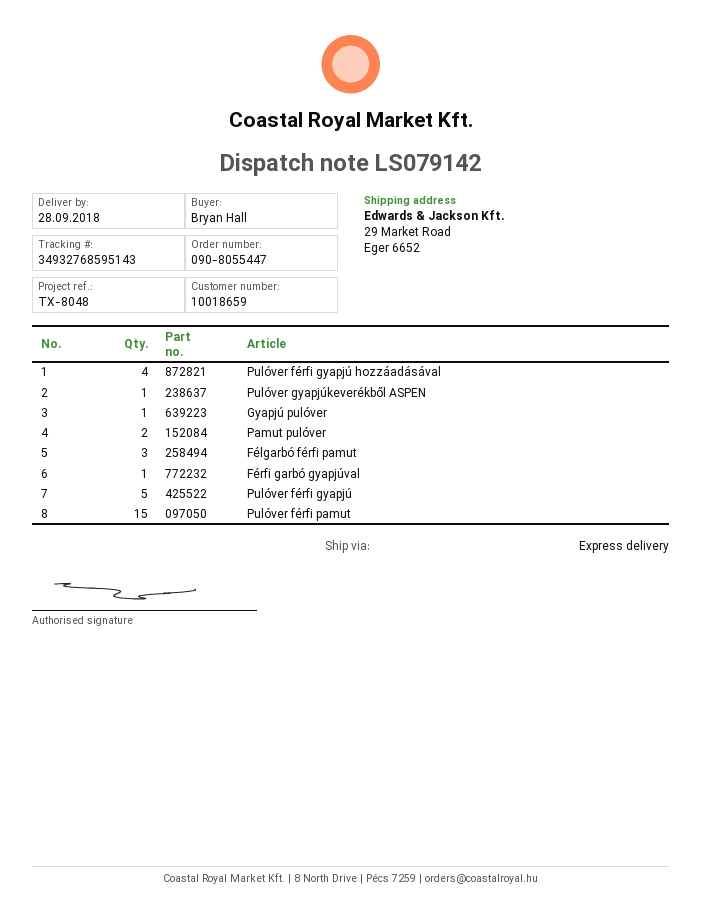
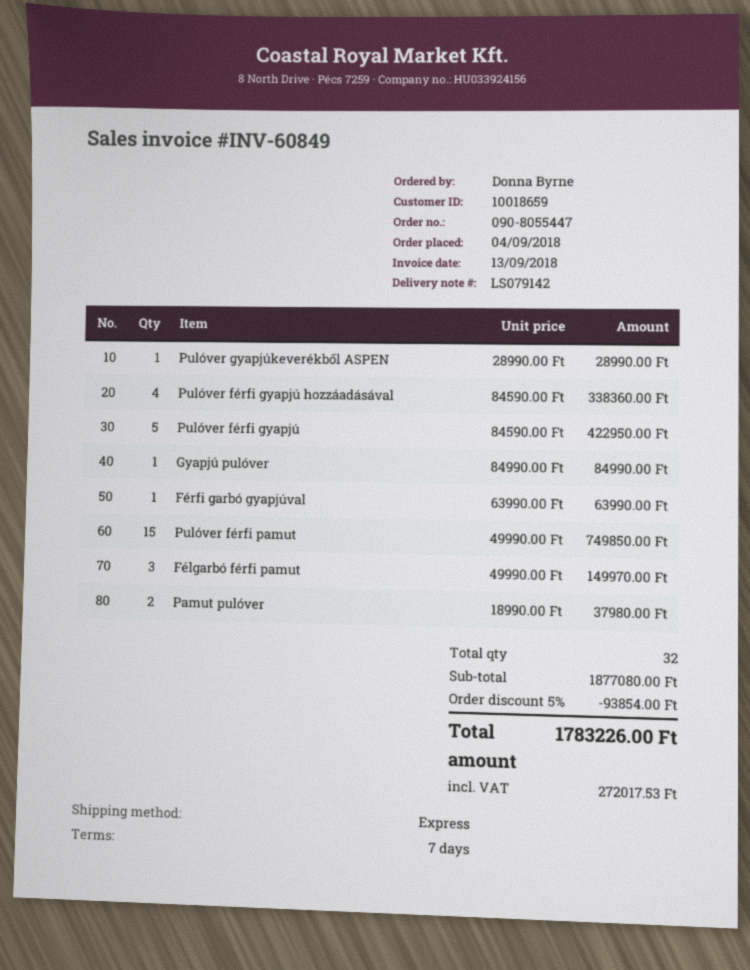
ordered by: Bryan Hall -> Donna Byrne

